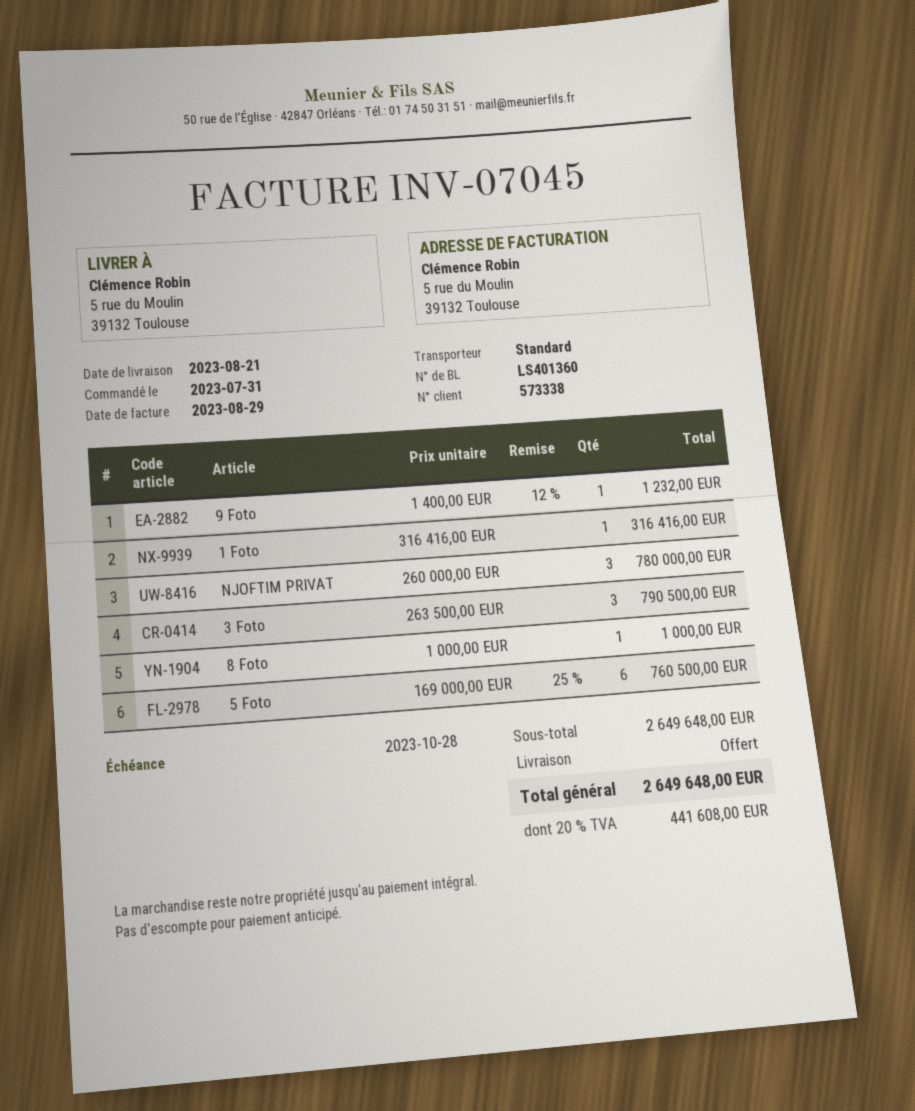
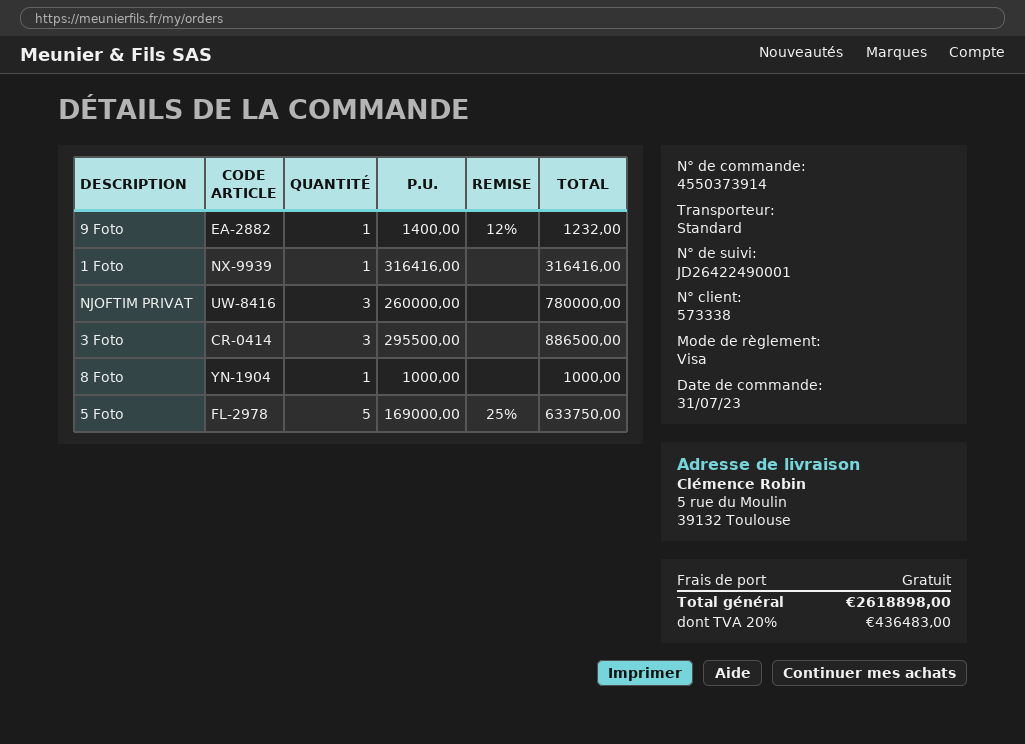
3 Foto: 3 x 263500.00 = 790500.00 -> 3 x 295500.00 = 886500.00
5 Foto: 6 x 169000.00 - 25% = 760500.00 -> 5 x 169000.00 - 25% = 633750.00
tax: 20% = 441608.00 -> 20% = 436483.00
total: 2649648.00 -> 2618898.00

